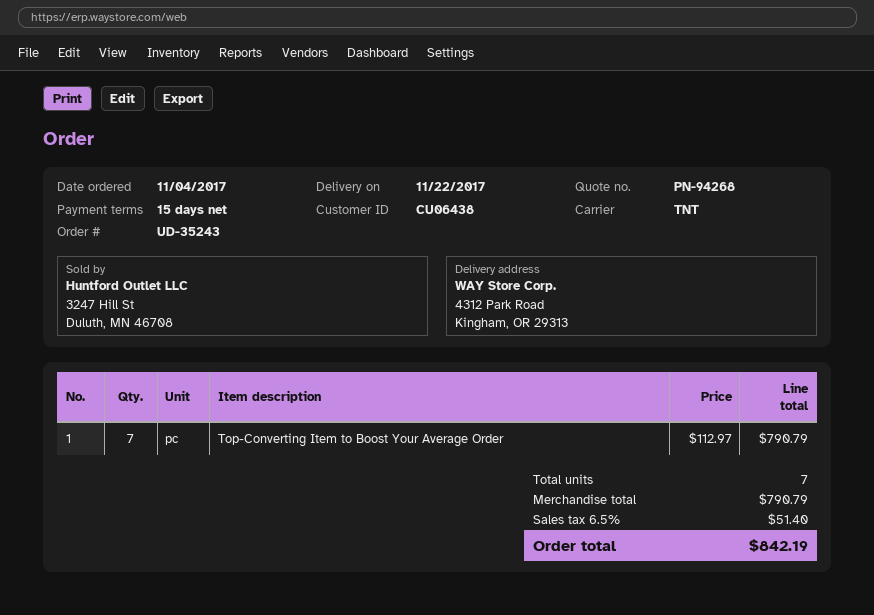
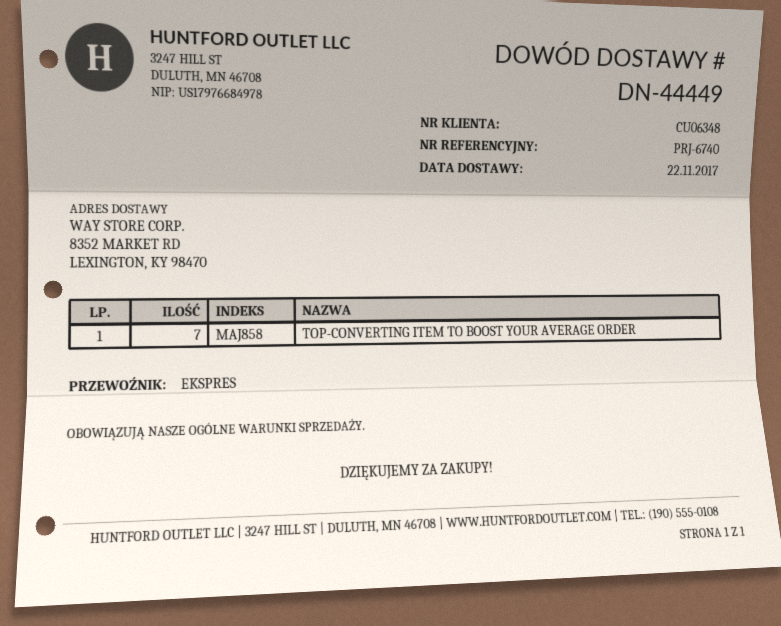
customer number: CU06438 -> CU06348
shipping method: TNT -> express
ship to: 4312 Park Road, Kingham, OR 29313 -> 8352 MARKET RD, LEXINGTON, KY 98470

